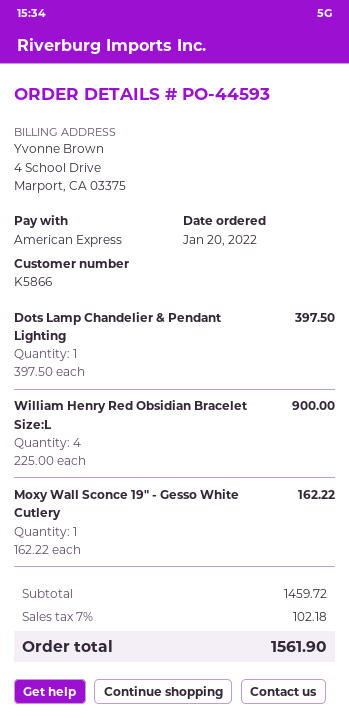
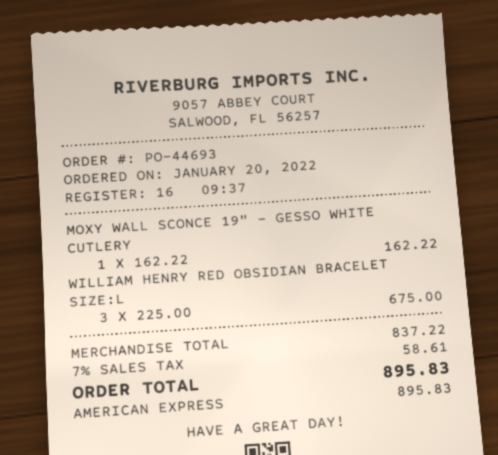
order number: PO-44593 -> PO-44693
Dots Lamp Chandelier & Pendant Lighting: 1 x 397.50 = 397.50 -> none
William Henry Red Obsidian Bracelet Size:L: 4 x 225.00 = 900.00 -> 3 x 225.00 = 675.00
subtotal: 1459.72 -> 837.22
tax: 7% = 102.18 -> 7% = 58.61
total: 1561.90 -> 895.83

